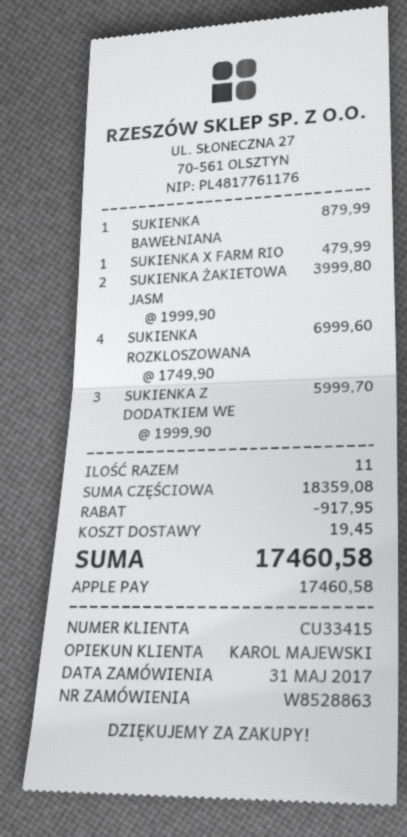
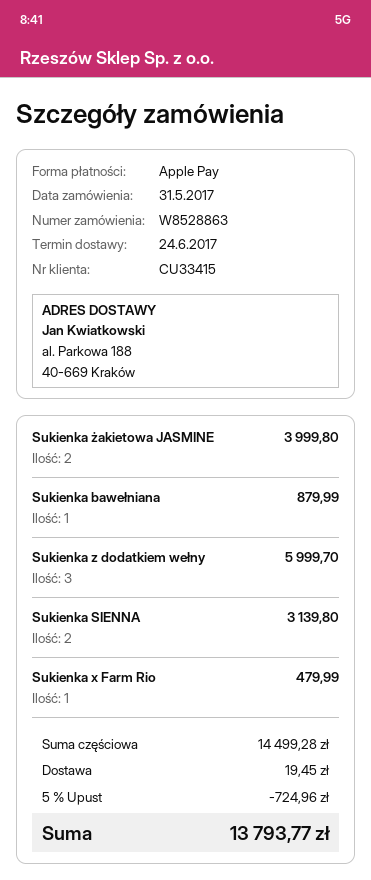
SUKIENKA ROZKLOSZOWANA: 4 for 6999.60 -> none
Sukienka SIENNA: none -> 2 for 3139.80
subtotal: 18359.08 -> 14499.28
discount: 917.95 -> 724.96
total: 17460.58 -> 13793.77

